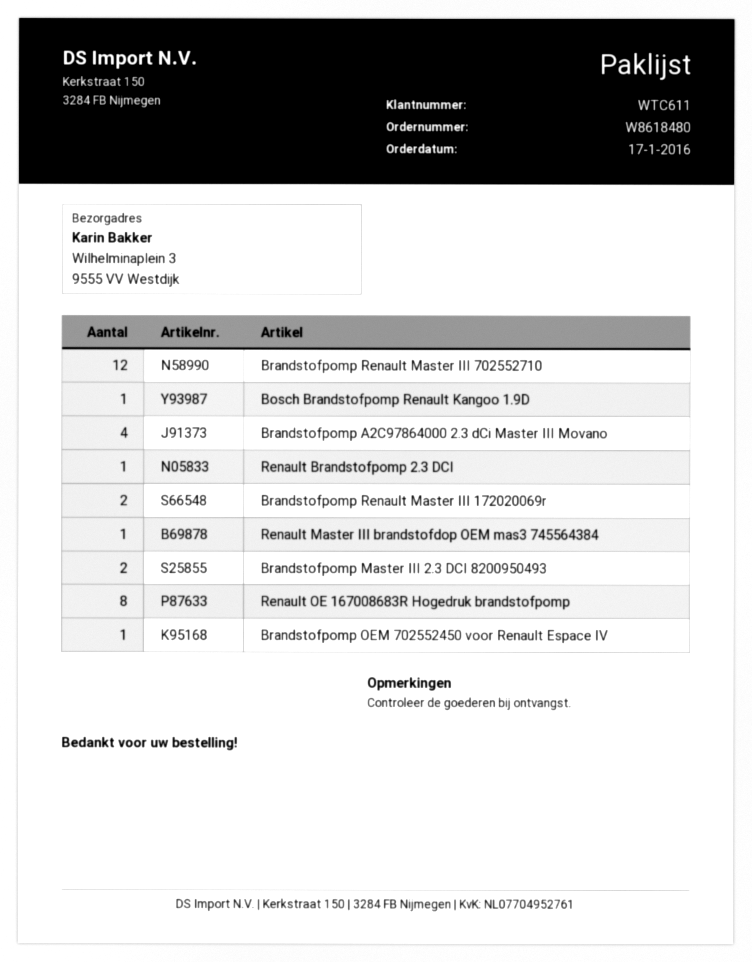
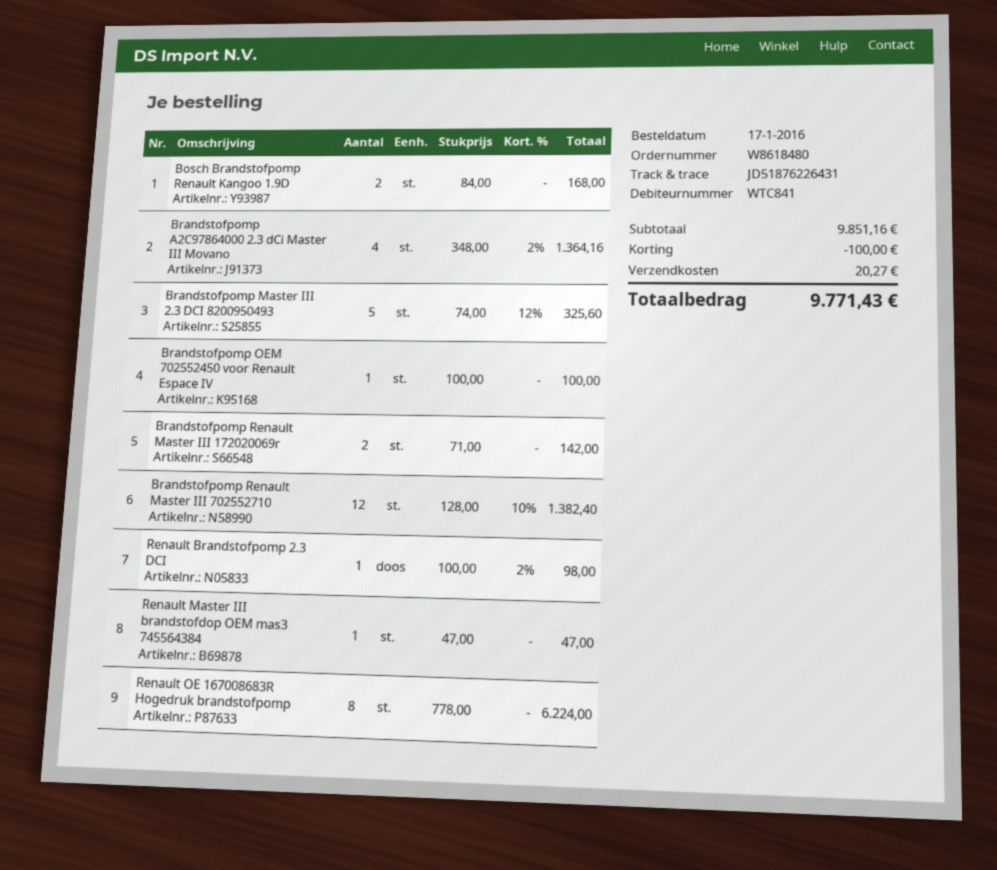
customer number: WTC611 -> WTC841
Bosch Brandstofpomp Renault Kangoo 1.9D: 1 -> 2
Brandstofpomp Master III 2.3 DCI 8200950493: 2 -> 5

